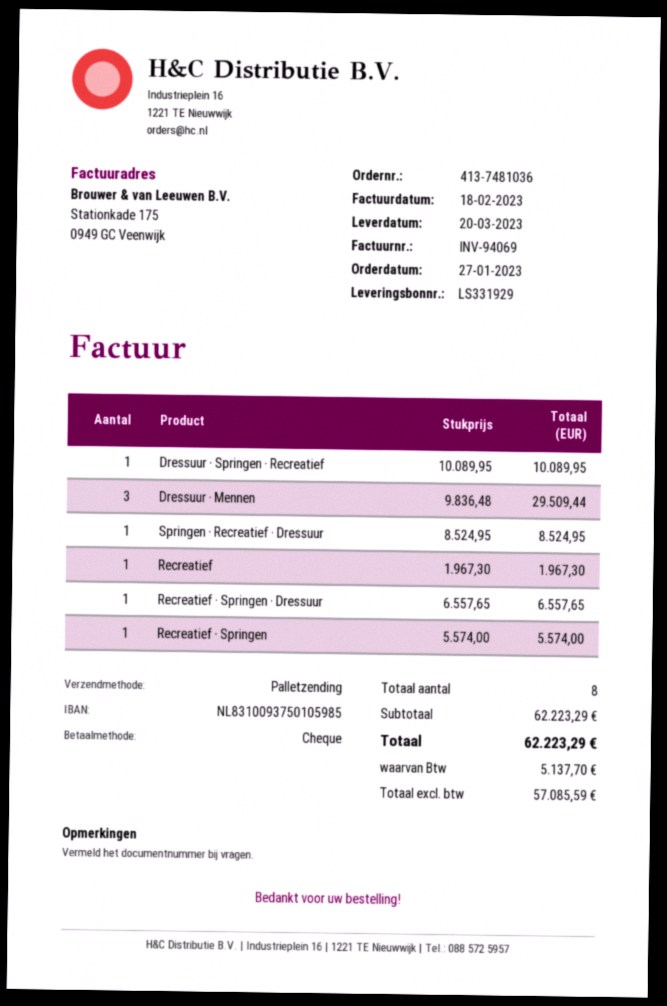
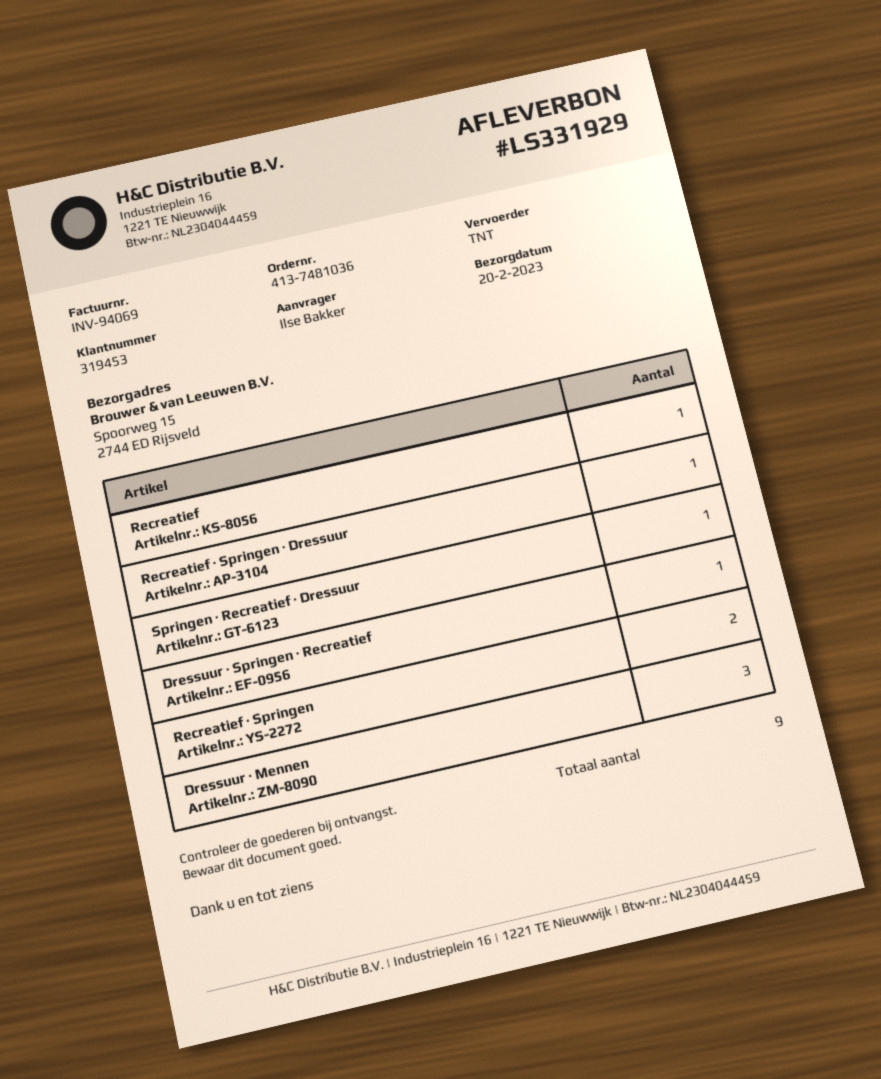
delivery date: 2023-03-20 -> 2023-02-20
shipping method: pallet freight -> TNT
Recreatief · Springen: 1 -> 2
total quantity: 8 -> 9

